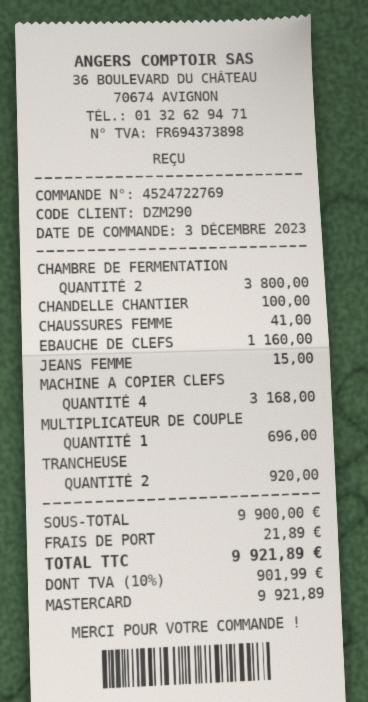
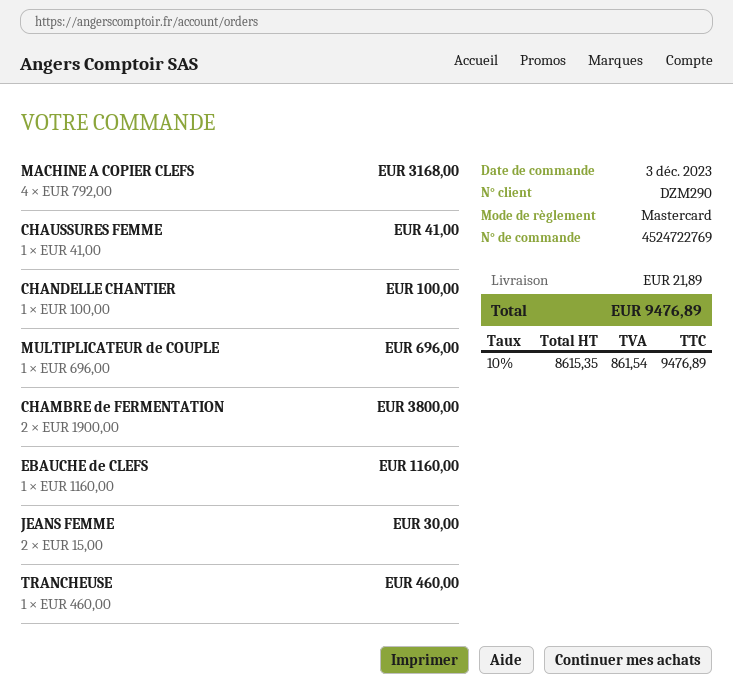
JEANS FEMME: 1 for 15.00 -> 2 for 30.00
TRANCHEUSE: 2 for 920.00 -> 1 for 460.00
tax: 10% = 901.99 -> 10% = 861.54
total: 9921.89 -> 9476.89

